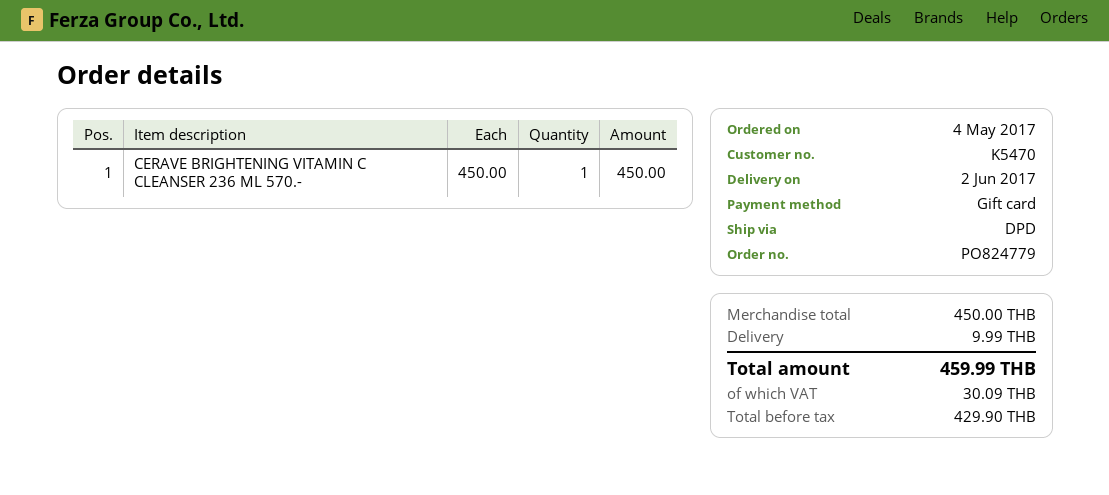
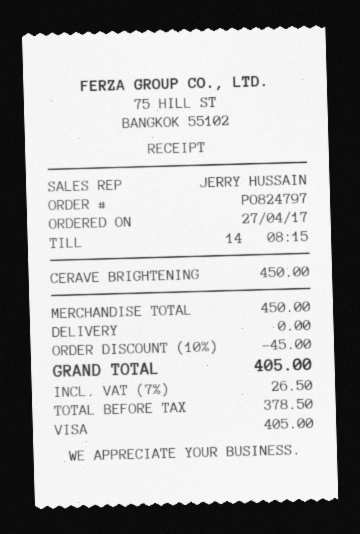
order number: PO824779 -> PO824797
order date: 2017-05-04 -> 2017-04-27
payment method: gift card -> Visa
discount: none -> 10% = 45.00
shipping: 9.99 -> 0.00
net: 429.90 -> 378.50
tax: 30.09 -> 26.50
total: 459.99 -> 405.00

